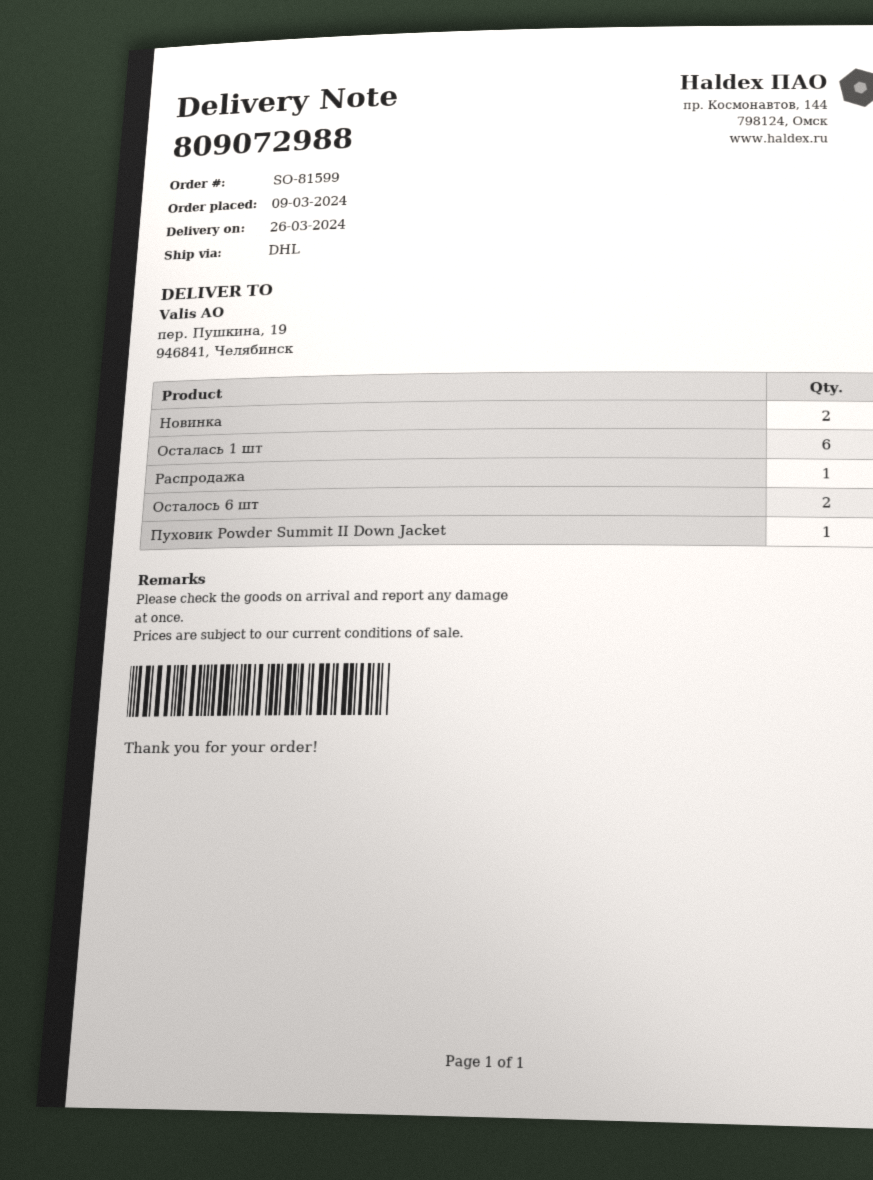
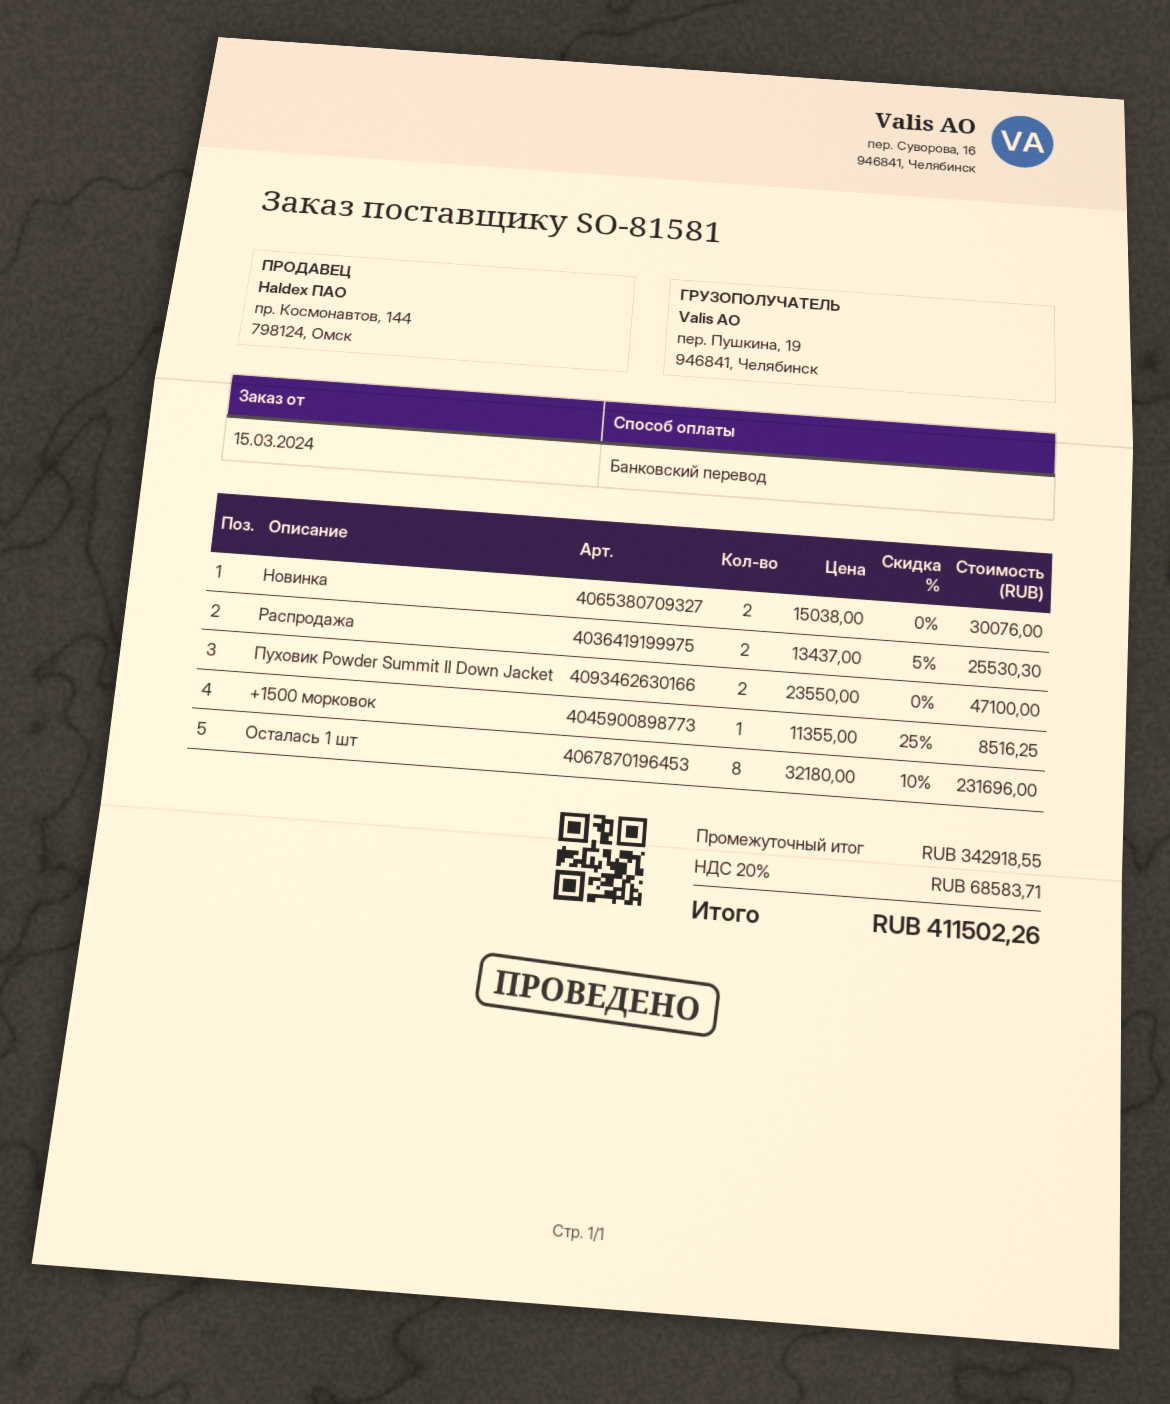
order number: SO-81599 -> SO-81581
order date: 2024-03-09 -> 2024-03-15
Осталась 1 шт: 6 -> 8
Распродажа: 1 -> 2
Осталось 6 шт: 2 -> none
Пуховик Powder Summit II Down Jacket: 1 -> 2
+1500 морковок: none -> 1

